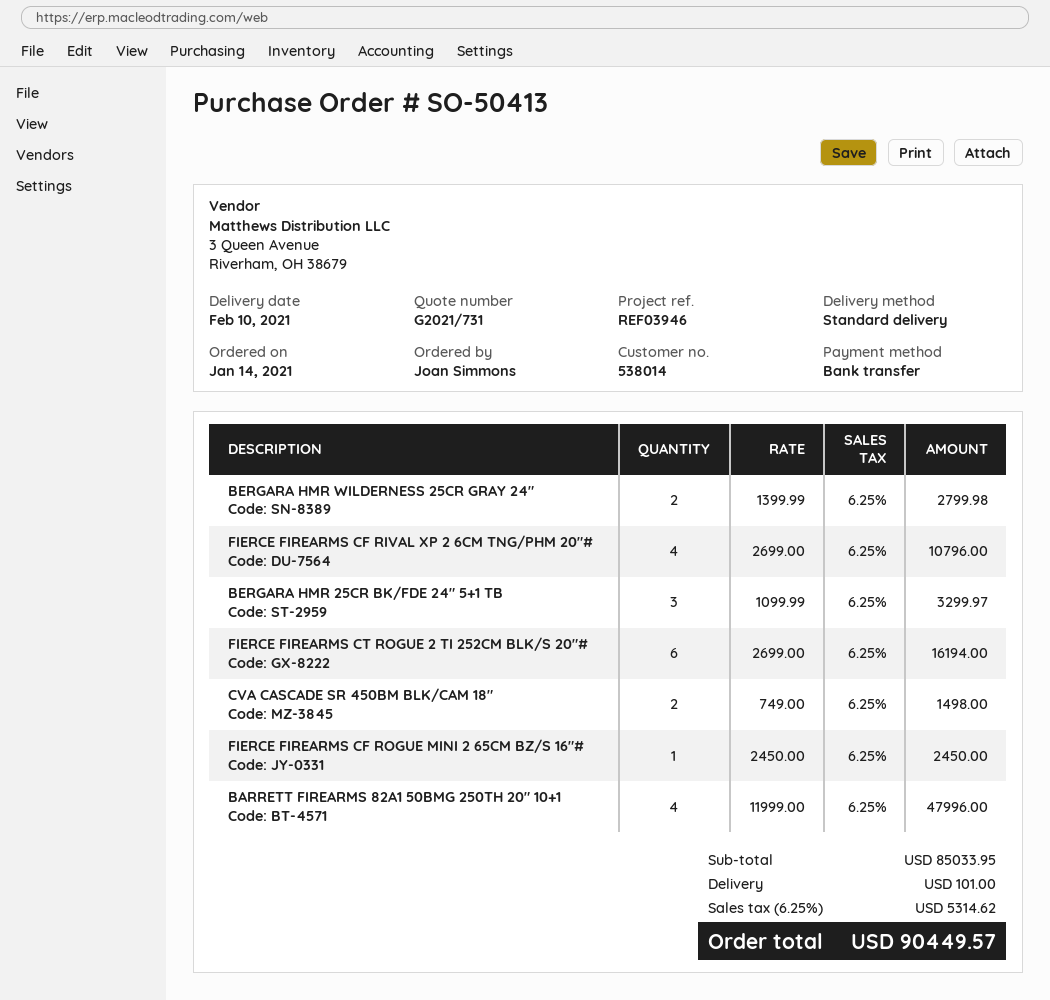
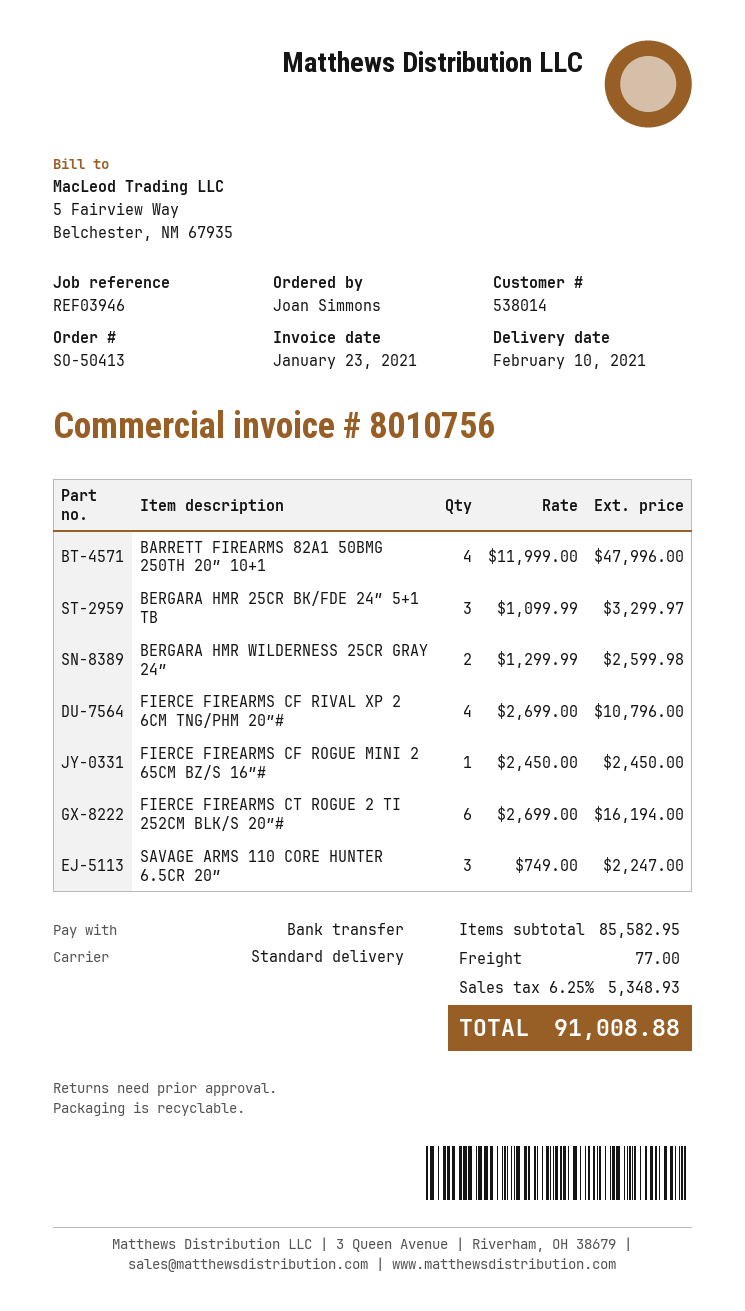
BERGARA HMR WILDERNESS 25CR GRAY 24″: 2 x 1399.99 = 2799.98 -> 2 x 1299.99 = 2599.98
CVA CASCADE SR 450BM BLK/CAM 18″: 2 x 749.00 = 1498.00 -> none
SAVAGE ARMS 110 CORE HUNTER 6.5CR 20″: none -> 3 x 749.00 = 2247.00
subtotal: 85033.95 -> 85582.95
shipping: 101.00 -> 77.00
tax: 6.25% = 5314.62 -> 6.25% = 5348.93
total: 90449.57 -> 91008.88

